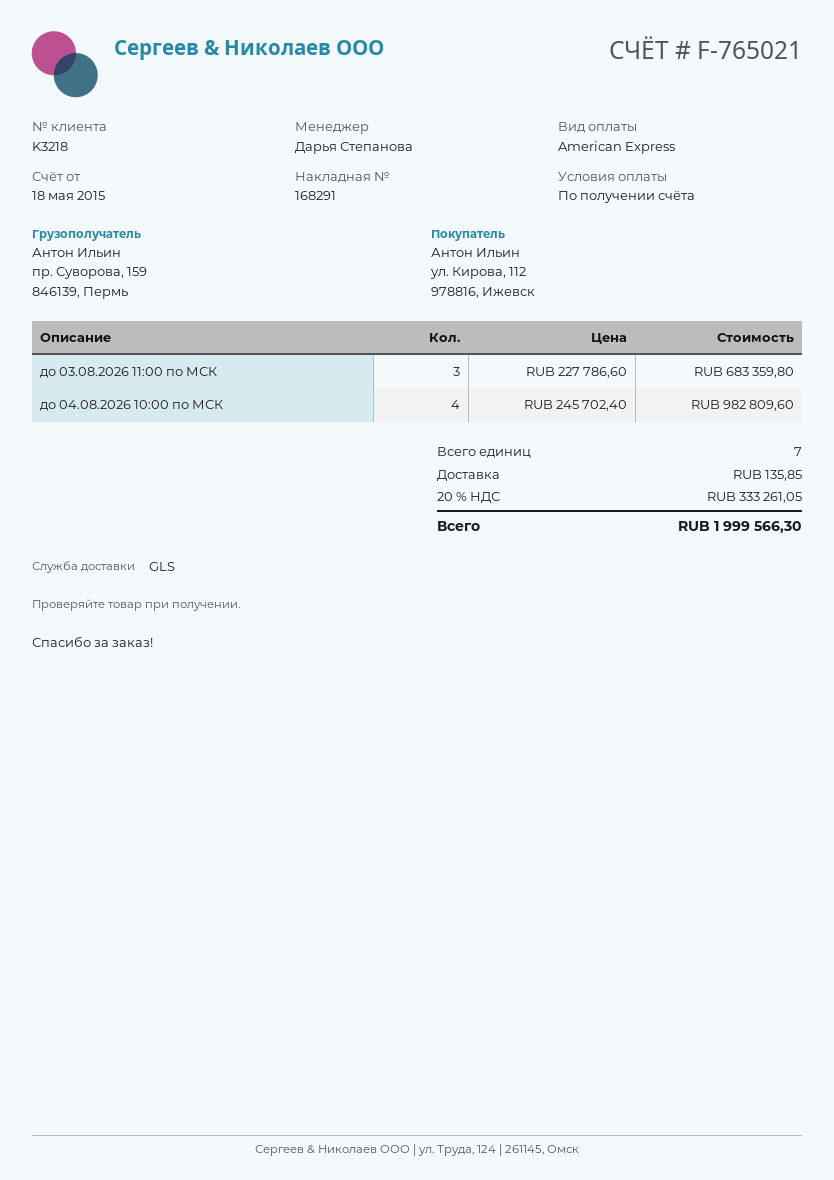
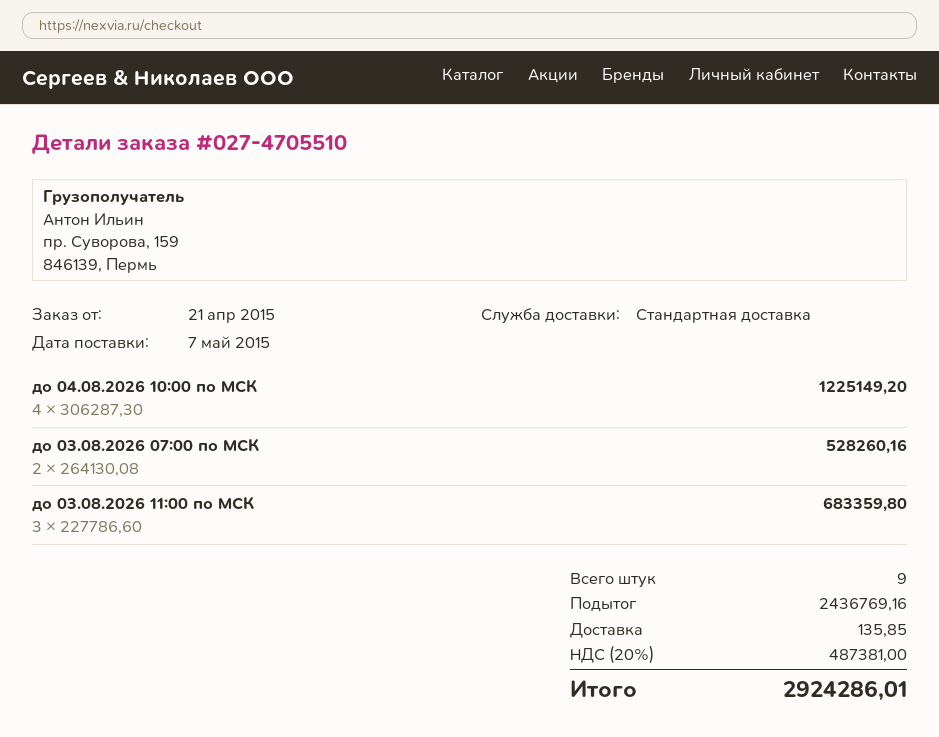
shipping method: GLS -> standard
до 04.08.2026 10:00 по МСК: 4 x 245702.40 = 982809.60 -> 4 x 306287.30 = 1225149.20
до 03.08.2026 07:00 по МСК: none -> 2 x 264130.08 = 528260.16
total quantity: 7 -> 9
tax: 20% = 333261.05 -> 20% = 487381.00
total: 1999566.30 -> 2924286.01

